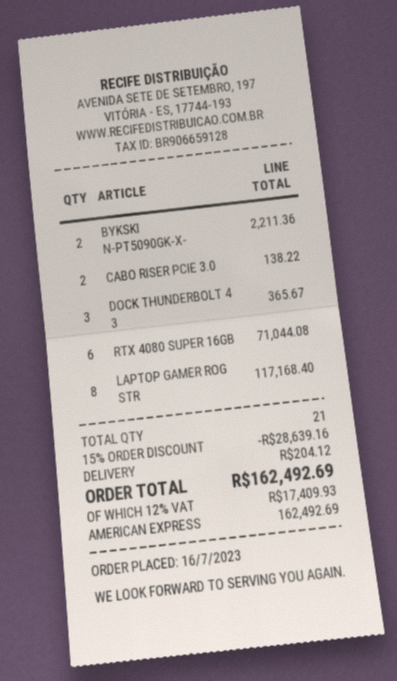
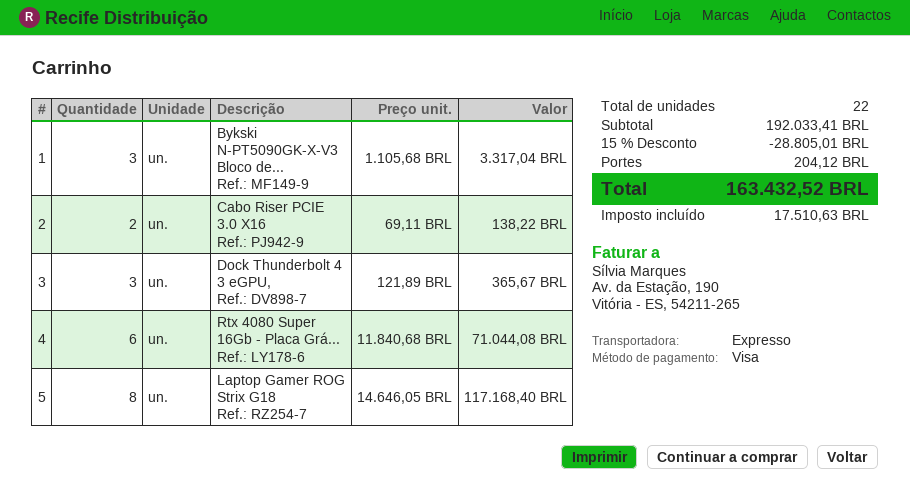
payment method: American Express -> Visa
BYKSKI N-PT5090GK-X-: 2 for 2211.36 -> 3 for 3317.04
total quantity: 21 -> 22
discount: 15% = 28639.16 -> 15% = 28805.01
tax: 17409.93 -> 17510.63
total: 162492.69 -> 163432.52

